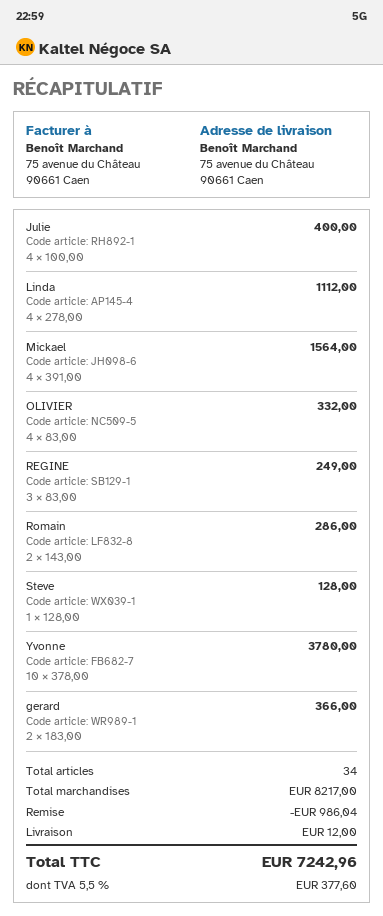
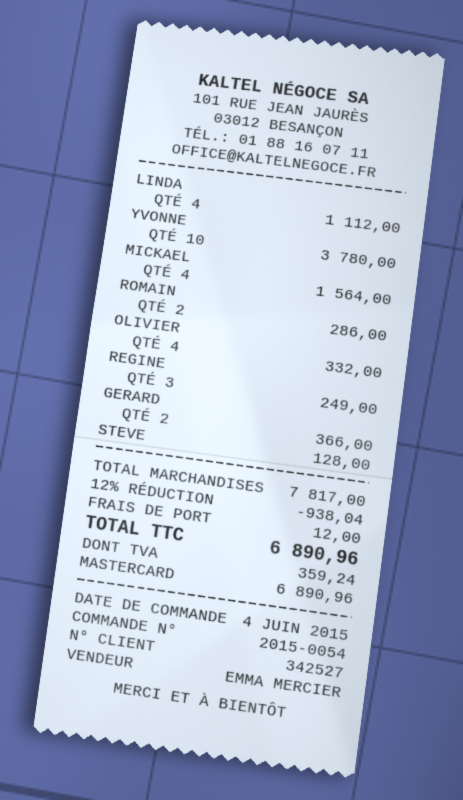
Julie: 4 for 400.00 -> none
subtotal: 8217.00 -> 7817.00
discount: 986.04 -> 938.04
tax: 377.60 -> 359.24
total: 7242.96 -> 6890.96

